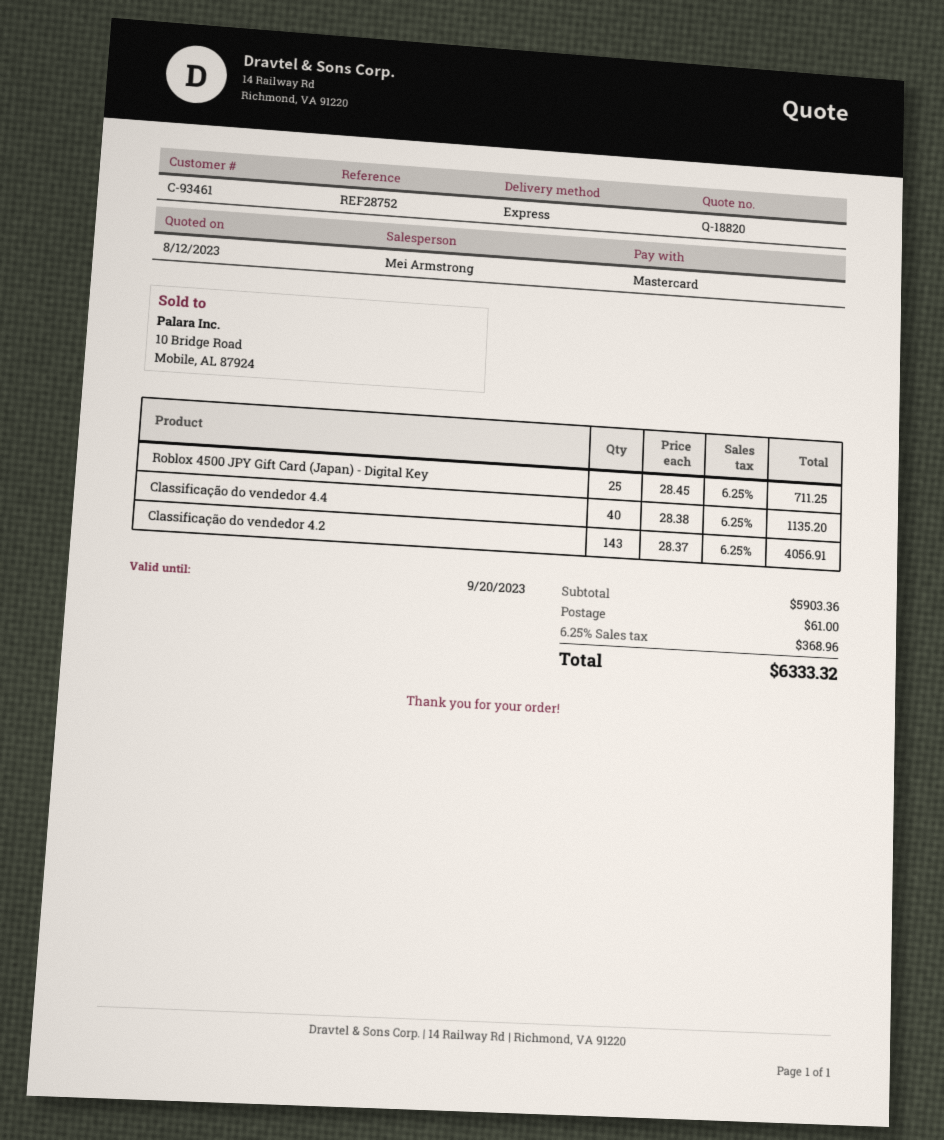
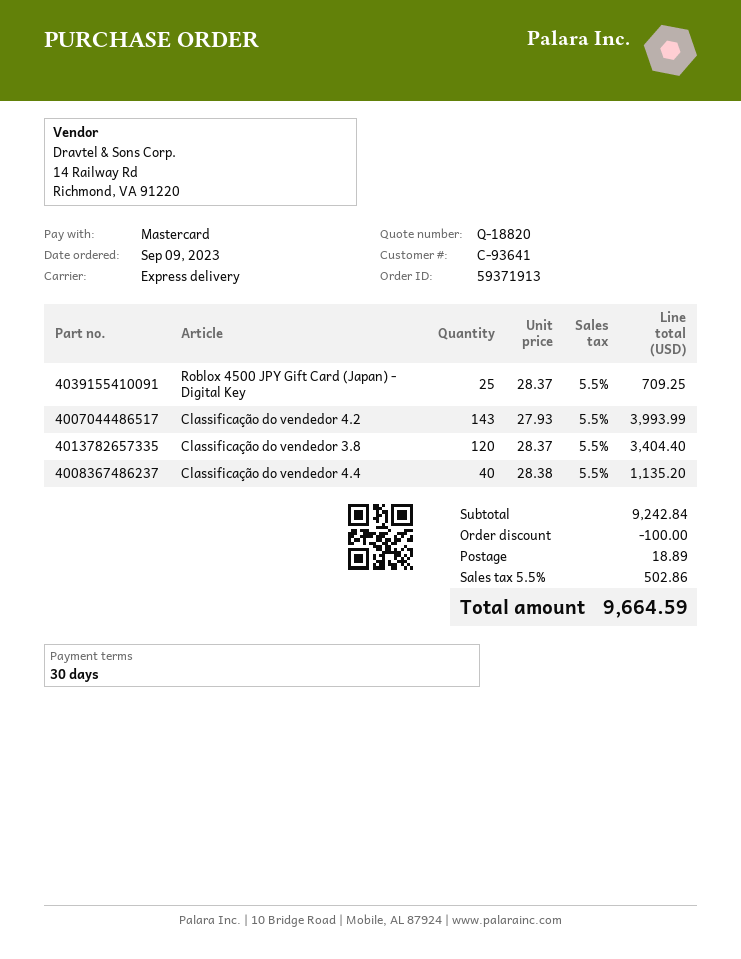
customer number: C-93461 -> C-93641
Roblox 4500 JPY Gift Card (Japan) - Digital Key: 25 x 28.45 = 711.25 -> 25 x 28.37 = 709.25
Classificação do vendedor 4.2: 143 x 28.37 = 4056.91 -> 143 x 27.93 = 3993.99
Classificação do vendedor 3.8: none -> 120 x 28.37 = 3404.40
subtotal: 5903.36 -> 9242.84
discount: none -> 100.00
shipping: 61.00 -> 18.89
tax: 6.25% = 368.96 -> 5.5% = 502.86
total: 6333.32 -> 9664.59

